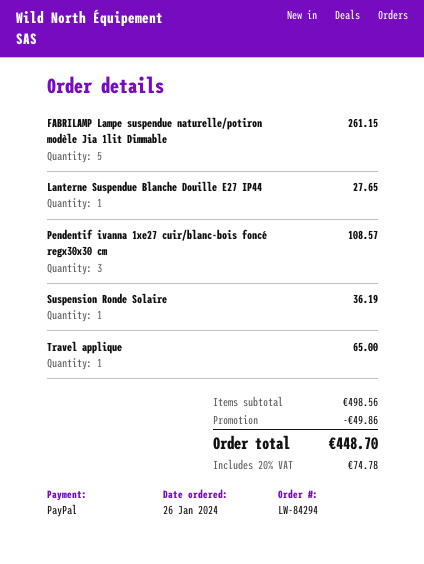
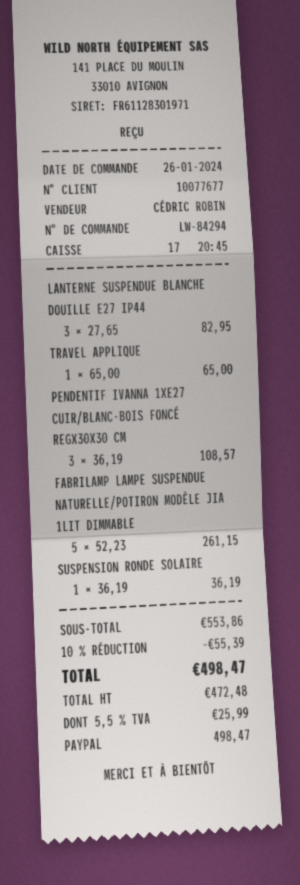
Lanterne Suspendue Blanche Douille E27 IP44: 1 for 27.65 -> 3 for 82.95
subtotal: 498.56 -> 553.86
discount: 49.86 -> 55.39
tax: 20% = 74.78 -> 5.5% = 25.99
total: 448.70 -> 498.47

